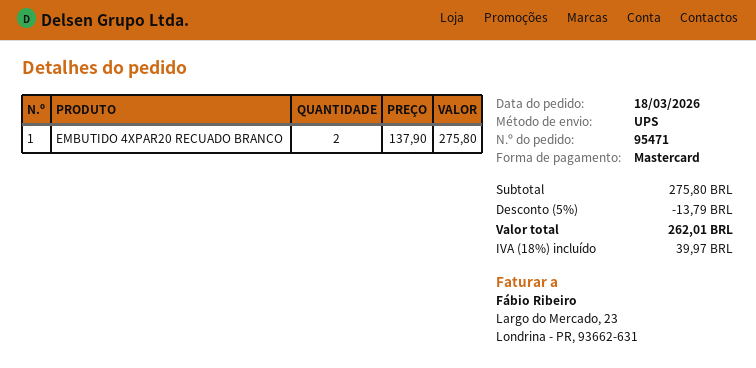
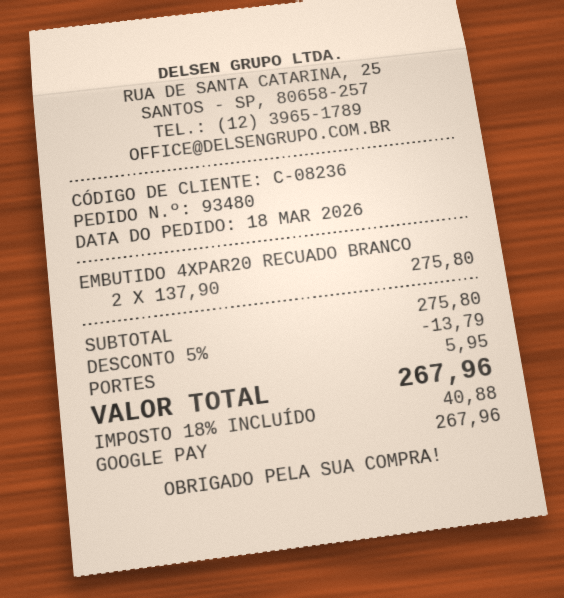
order number: 95471 -> 93480
payment method: Mastercard -> Google Pay
shipping: none -> 5.95
tax: 18% = 39.97 -> 18% = 40.88
total: 262.01 -> 267.96

